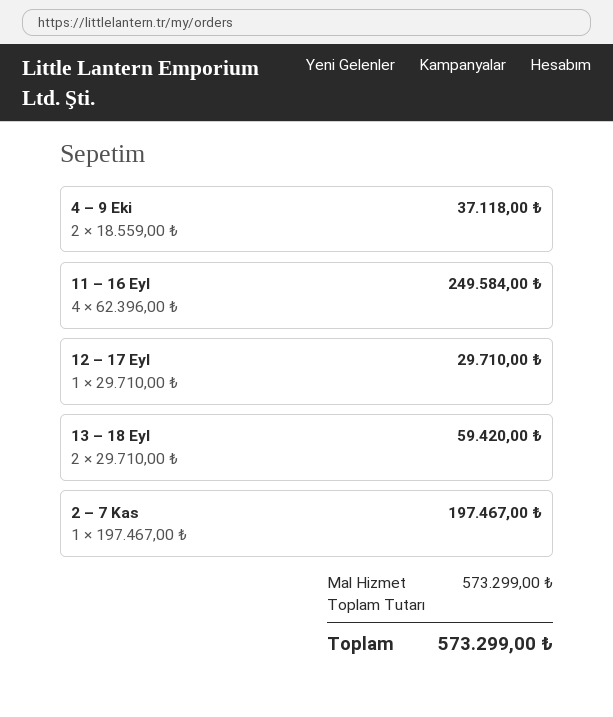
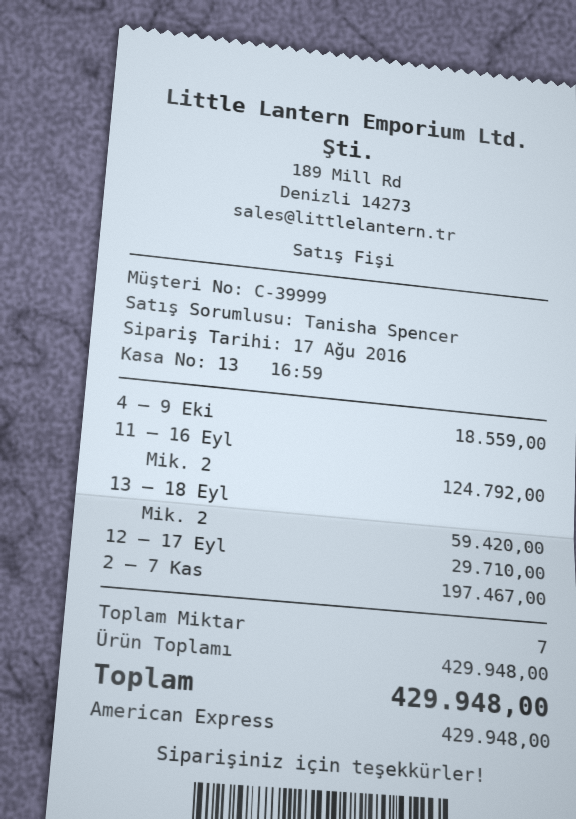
4 – 9 Eki: 2 for 37118.00 -> 1 for 18559.00
11 – 16 Eyl: 4 for 249584.00 -> 2 for 124792.00
subtotal: 573299.00 -> 429948.00
total: 573299.00 -> 429948.00

